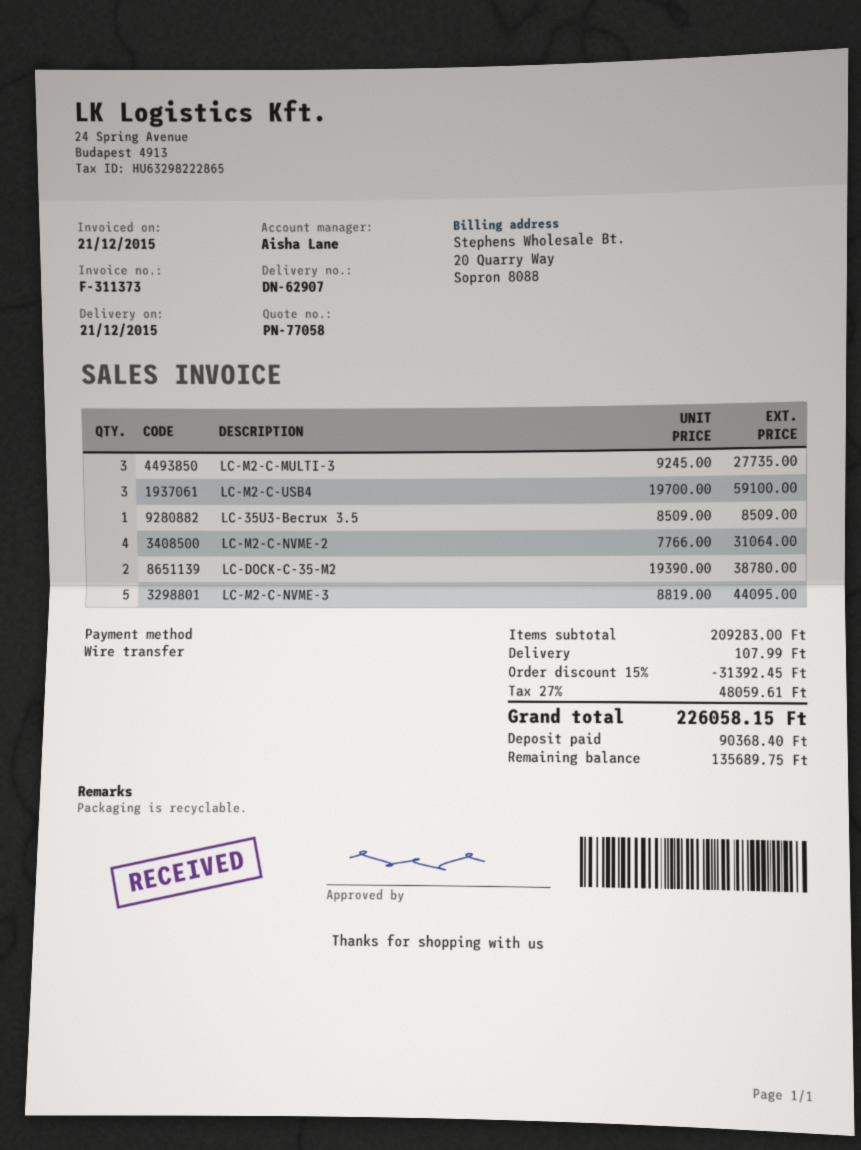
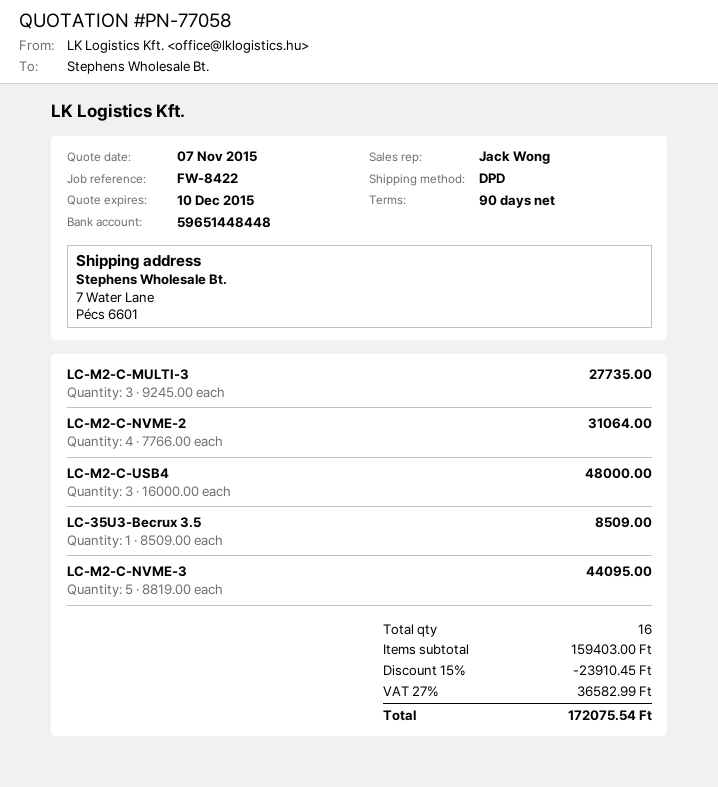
sales rep: Aisha Lane -> Jack Wong
LC-M2-C-USB4: 3 x 19700.00 = 59100.00 -> 3 x 16000.00 = 48000.00
LC-DOCK-C-35-M2: 2 x 19390.00 = 38780.00 -> none
subtotal: 209283.00 -> 159403.00
discount: 15% = 31392.45 -> 15% = 23910.45
shipping: 107.99 -> none
tax: 27% = 48059.61 -> 27% = 36582.99
total: 226058.15 -> 172075.54

